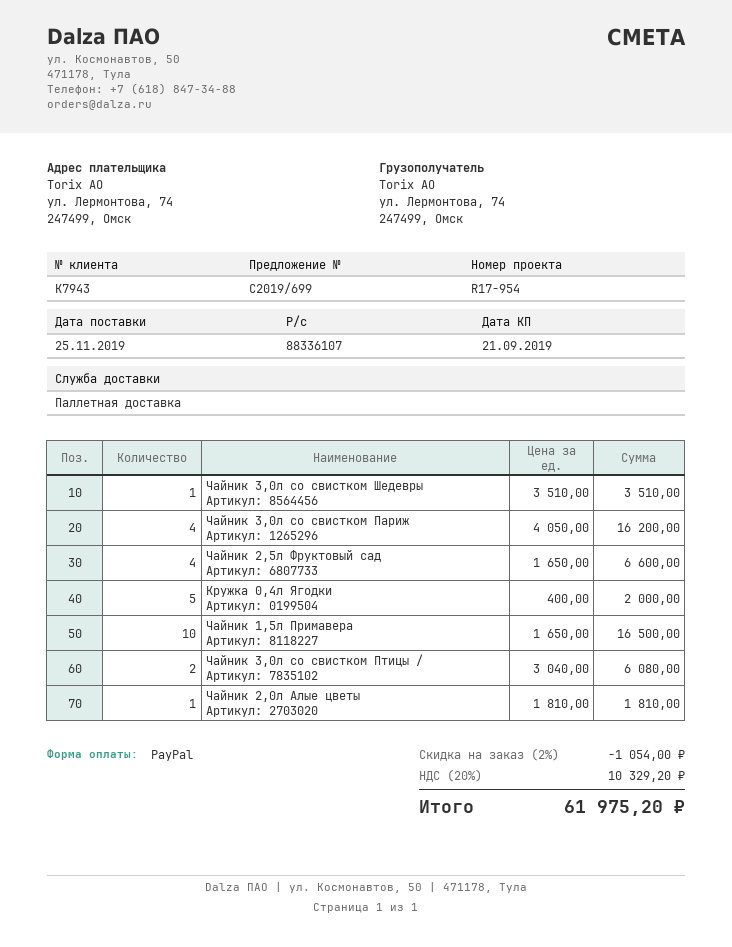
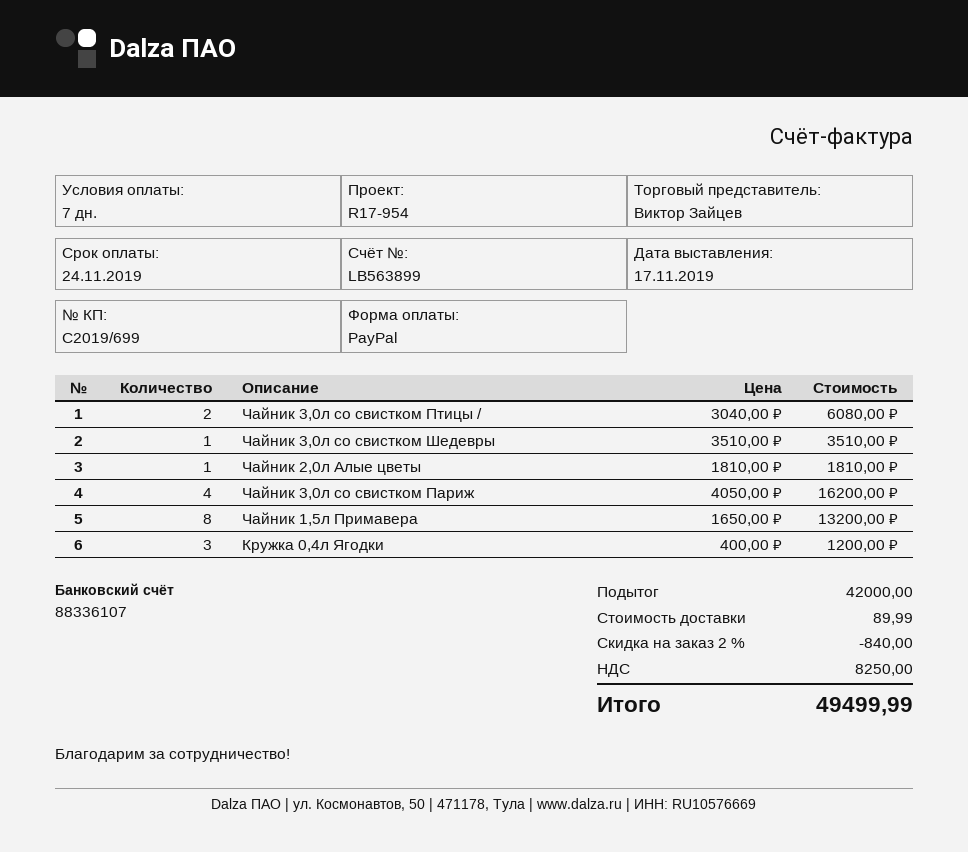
Чайник 2,5л Фруктовый сад: 4 x 1650.00 = 6600.00 -> none
Кружка 0,4л Ягодки: 5 x 400.00 = 2000.00 -> 3 x 400.00 = 1200.00
Чайник 1,5л Примавера: 10 x 1650.00 = 16500.00 -> 8 x 1650.00 = 13200.00
discount: 2% = 1054.00 -> 2% = 840.00
shipping: none -> 89.99
tax: 10329.20 -> 8250.00
total: 61975.20 -> 49499.99

